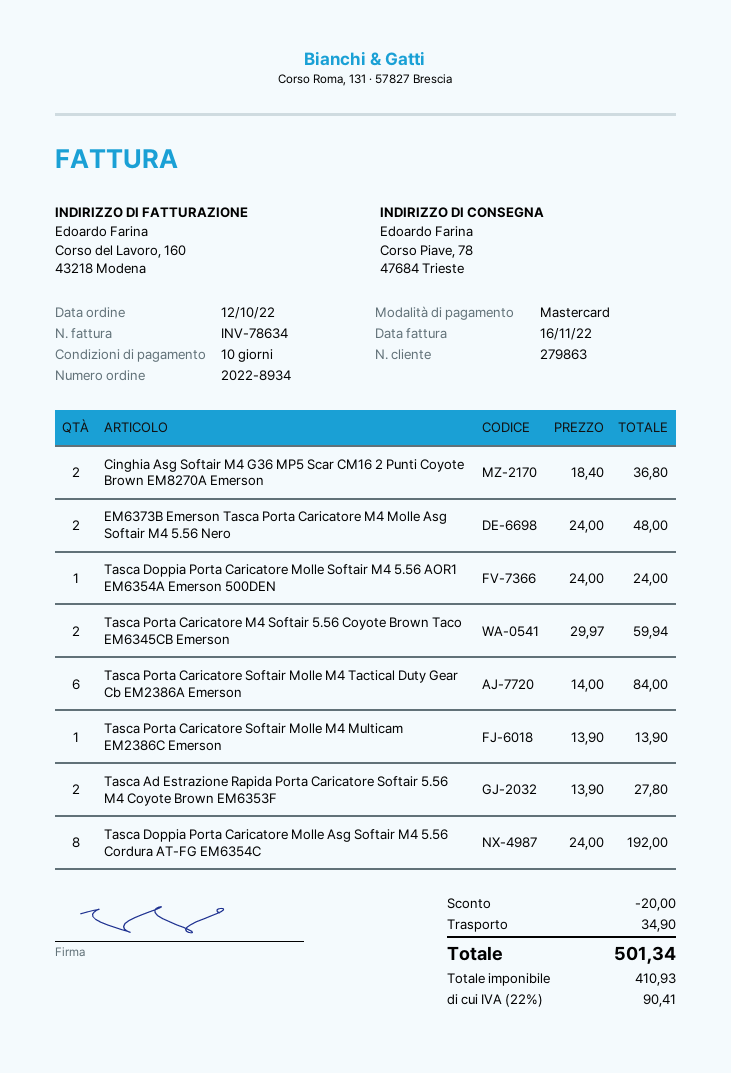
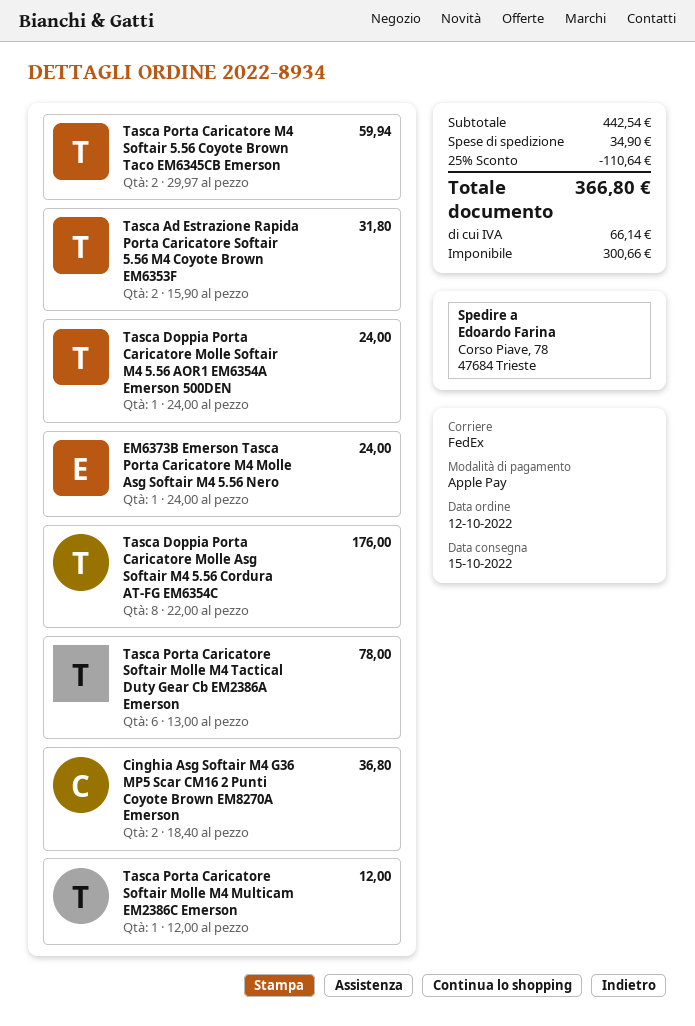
payment method: Mastercard -> Apple Pay
EM6373B Emerson Tasca Porta Caricatore M4 Molle Asg Softair M4 5.56 Nero: 2 x 24.00 = 48.00 -> 1 x 24.00 = 24.00
Tasca Porta Caricatore Softair Molle M4 Tactical Duty Gear Cb EM2386A Emerson: 6 x 14.00 = 84.00 -> 6 x 13.00 = 78.00
Tasca Porta Caricatore Softair Molle M4 Multicam EM2386C Emerson: 1 x 13.90 = 13.90 -> 1 x 12.00 = 12.00
Tasca Ad Estrazione Rapida Porta Caricatore Softair 5.56 M4 Coyote Brown EM6353F: 2 x 13.90 = 27.80 -> 2 x 15.90 = 31.80
Tasca Doppia Porta Caricatore Molle Asg Softair M4 5.56 Cordura AT-FG EM6354C: 8 x 24.00 = 192.00 -> 8 x 22.00 = 176.00
discount: 20.00 -> 110.64
net: 410.93 -> 300.66
tax: 90.41 -> 66.14
total: 501.34 -> 366.80

